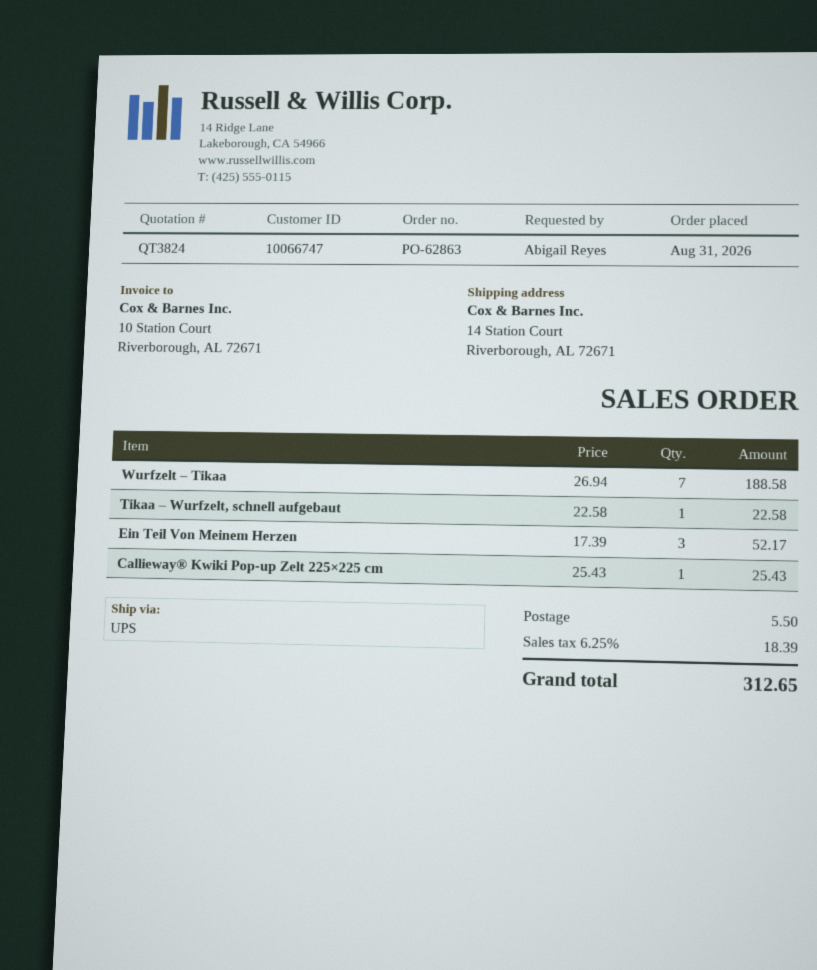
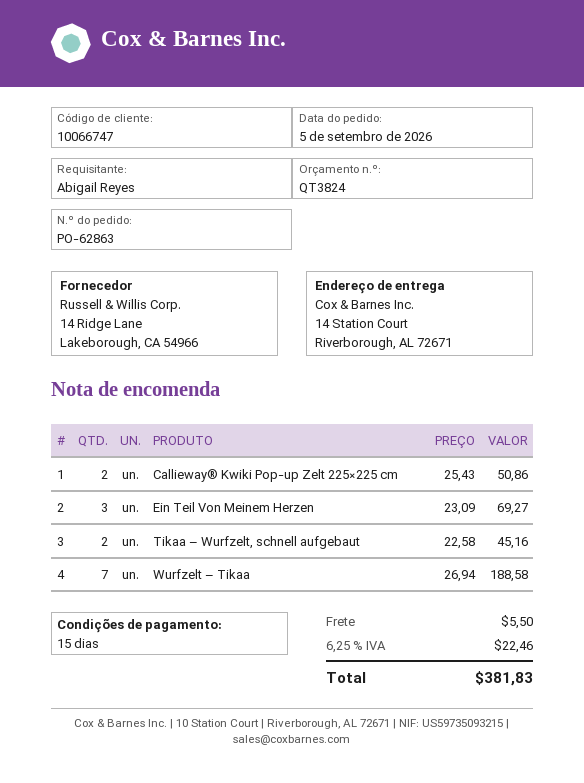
order date: 2026-08-31 -> 2026-09-05
Tikaa – Wurfzelt, schnell aufgebaut: 1 x 22.58 = 22.58 -> 2 x 22.58 = 45.16
Ein Teil Von Meinem Herzen: 3 x 17.39 = 52.17 -> 3 x 23.09 = 69.27
Callieway® Kwiki Pop-up Zelt 225×225 cm: 1 x 25.43 = 25.43 -> 2 x 25.43 = 50.86
tax: 6.25% = 18.39 -> 6.25% = 22.46
total: 312.65 -> 381.83

